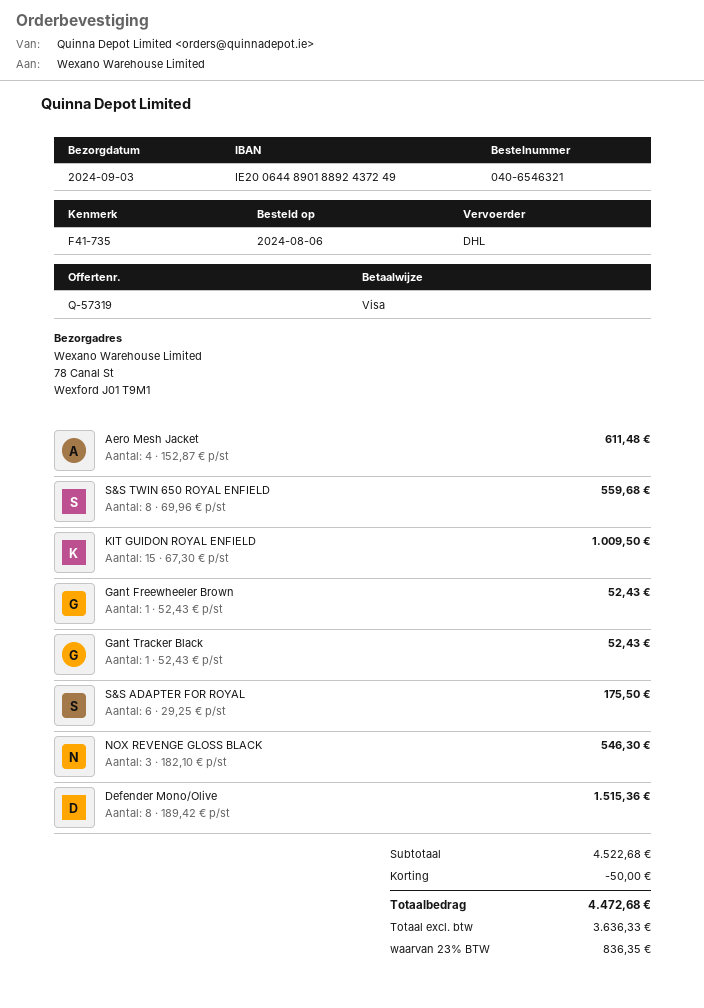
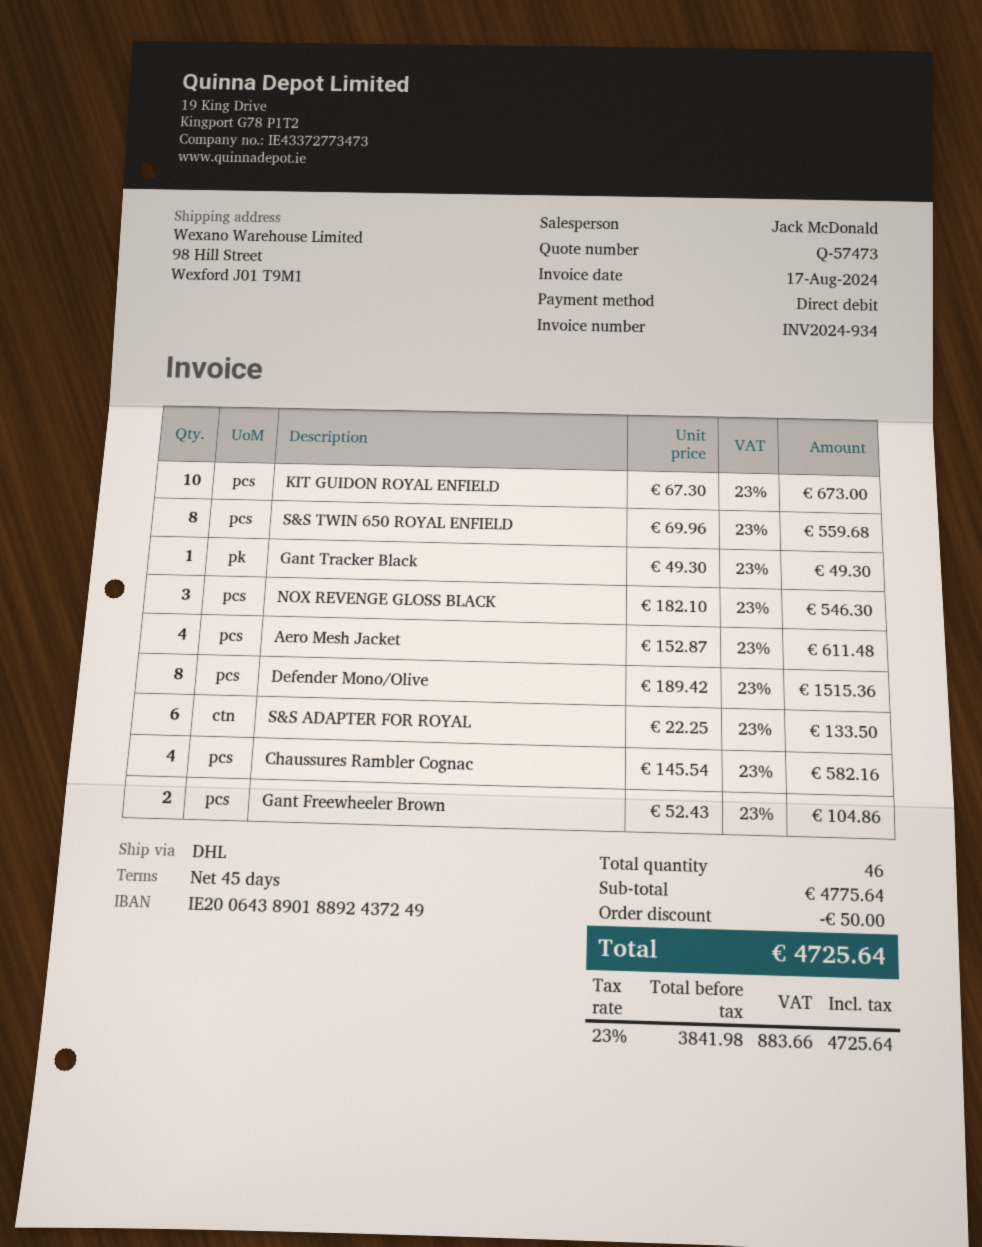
quote number: Q-57319 -> Q-57473
payment method: Visa -> direct debit
bank account: IE20064489018892437249 -> IE20064389018892437249
ship to: 78 Canal St, Wexford J01 T9M1 -> 98 Hill Street, Wexford J01 T9M1
KIT GUIDON ROYAL ENFIELD: 15 x 67.30 = 1009.50 -> 10 x 67.30 = 673.00
Gant Freewheeler Brown: 1 x 52.43 = 52.43 -> 2 x 52.43 = 104.86
Gant Tracker Black: 1 x 52.43 = 52.43 -> 1 x 49.30 = 49.30
S&S ADAPTER FOR ROYAL: 6 x 29.25 = 175.50 -> 6 x 22.25 = 133.50
Chaussures Rambler Cognac: none -> 4 x 145.54 = 582.16
subtotal: 4522.68 -> 4775.64
net: 3636.33 -> 3841.98
tax: 23% = 836.35 -> 23% = 883.66
total: 4472.68 -> 4725.64

